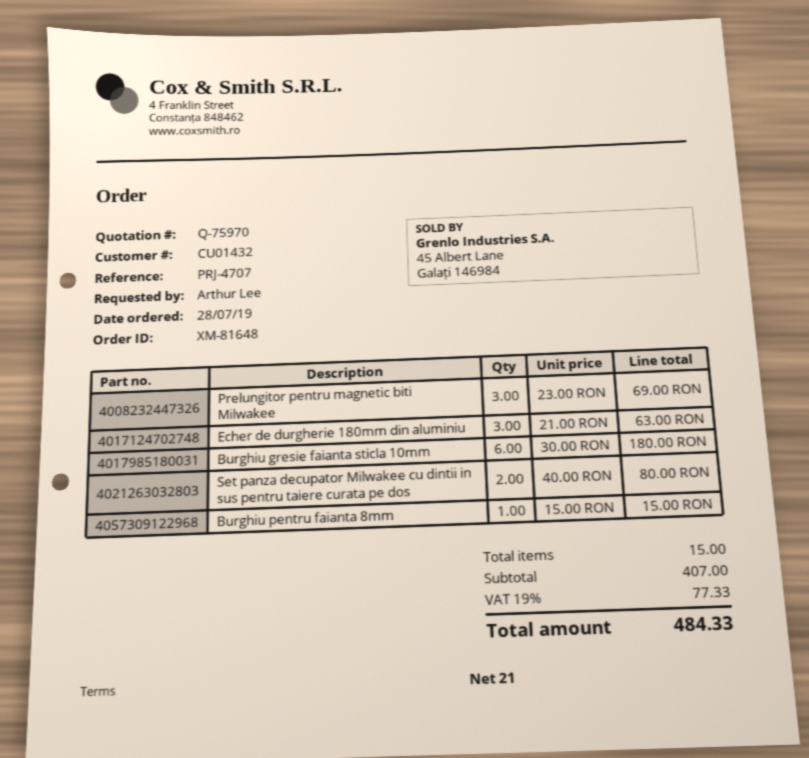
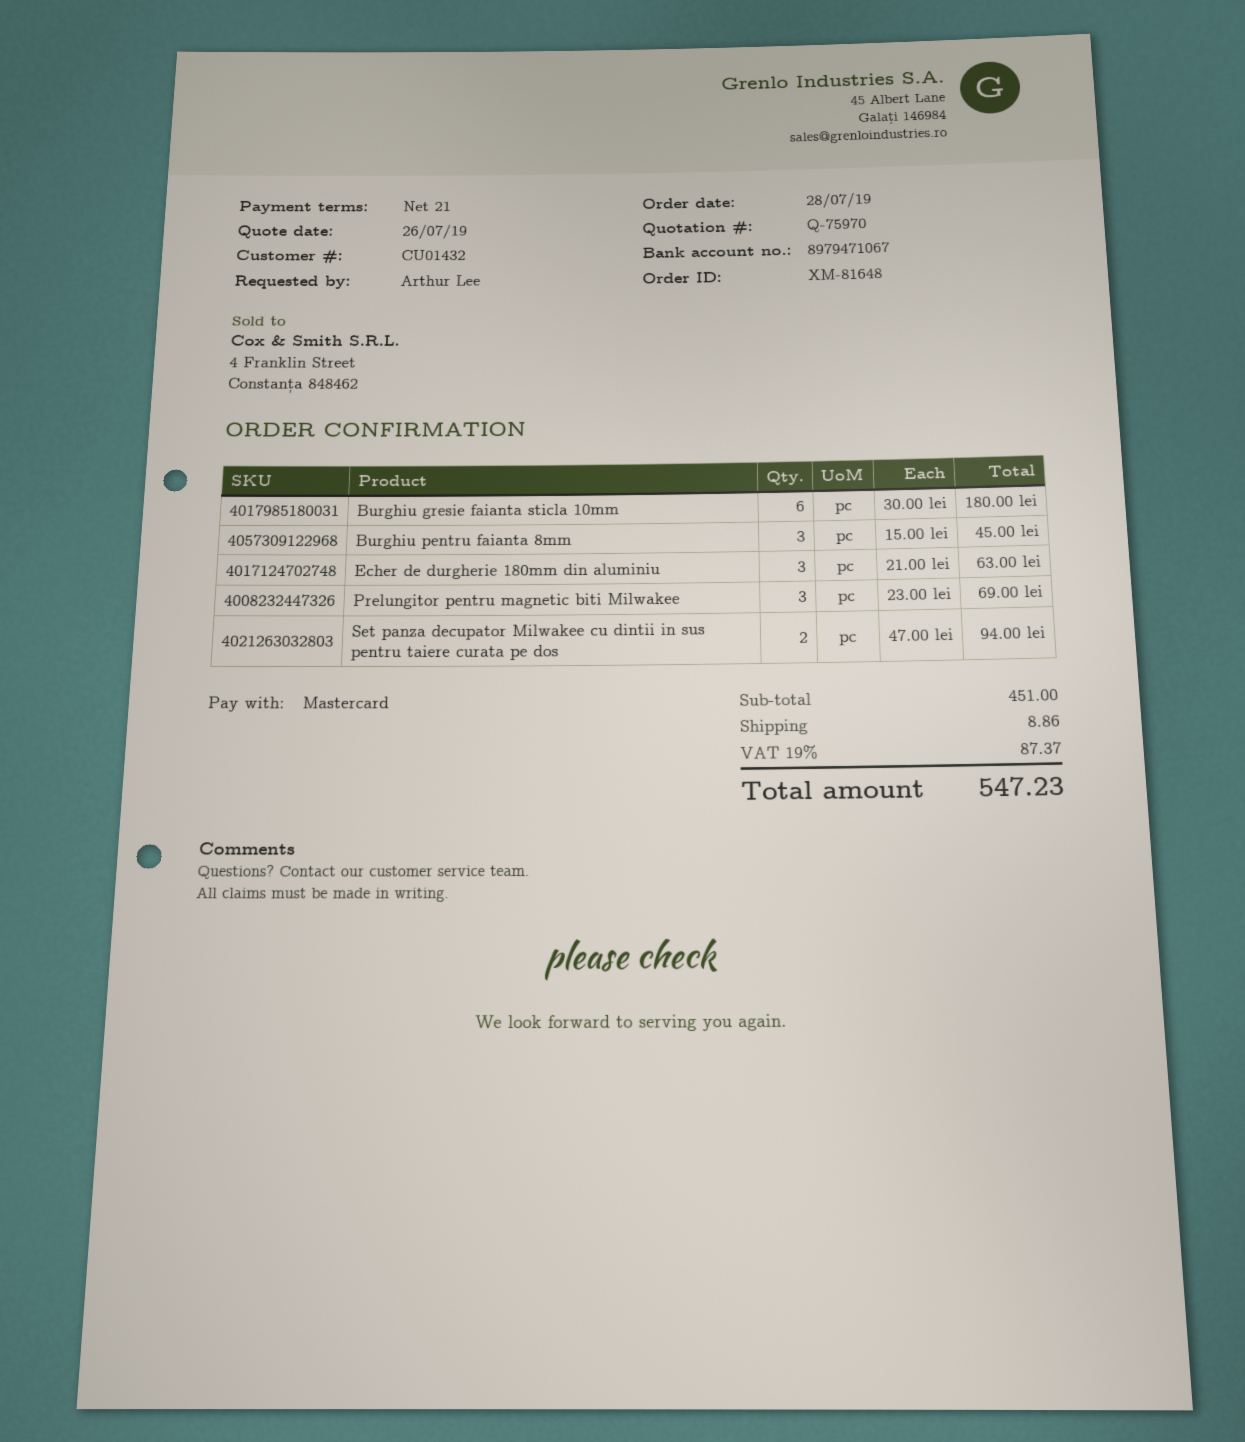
Set panza decupator Milwakee cu dintii in sus pentru taiere curata pe dos: 2 x 40.00 = 80.00 -> 2 x 47.00 = 94.00
Burghiu pentru faianta 8mm: 1 x 15.00 = 15.00 -> 3 x 15.00 = 45.00
subtotal: 407.00 -> 451.00
shipping: none -> 8.86
tax: 19% = 77.33 -> 19% = 87.37
total: 484.33 -> 547.23

